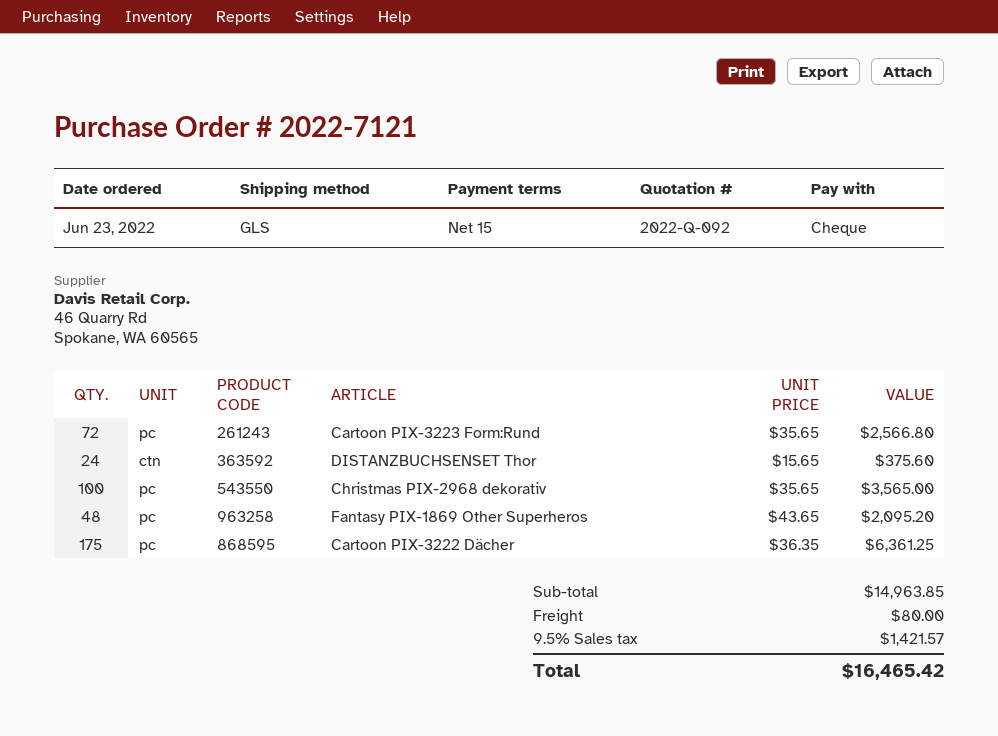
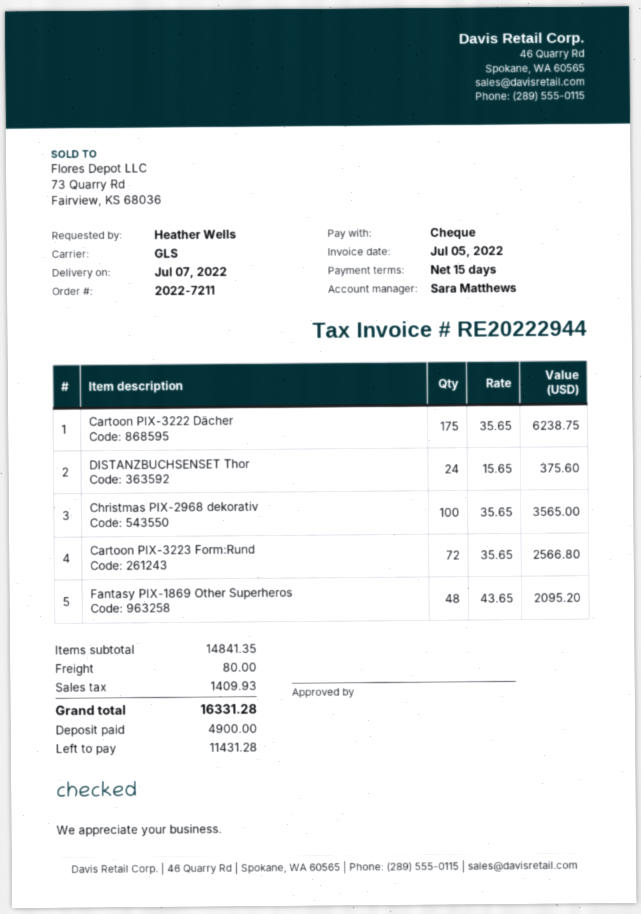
order number: 2022-7121 -> 2022-7211
Cartoon PIX-3222 Dächer: 175 x 36.35 = 6361.25 -> 175 x 35.65 = 6238.75
subtotal: 14963.85 -> 14841.35
tax: 1421.57 -> 1409.93
total: 16465.42 -> 16331.28

